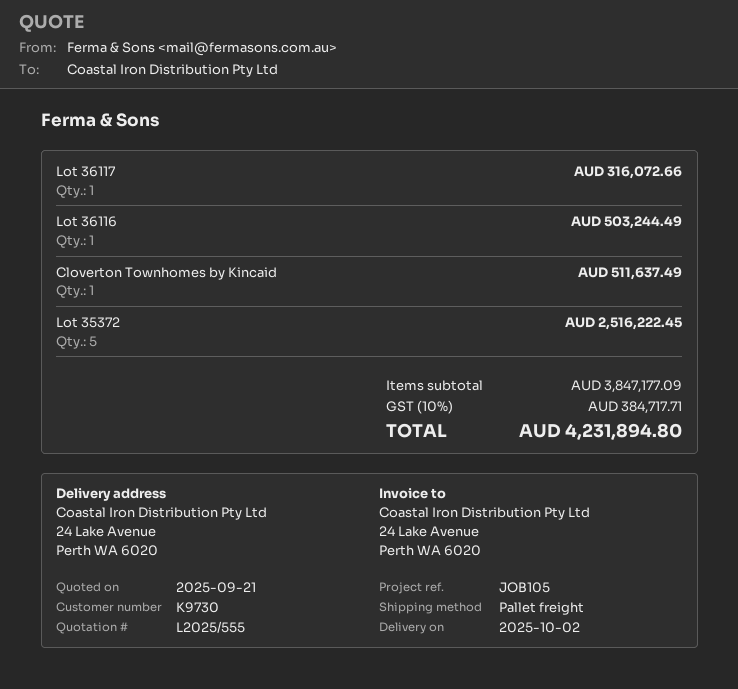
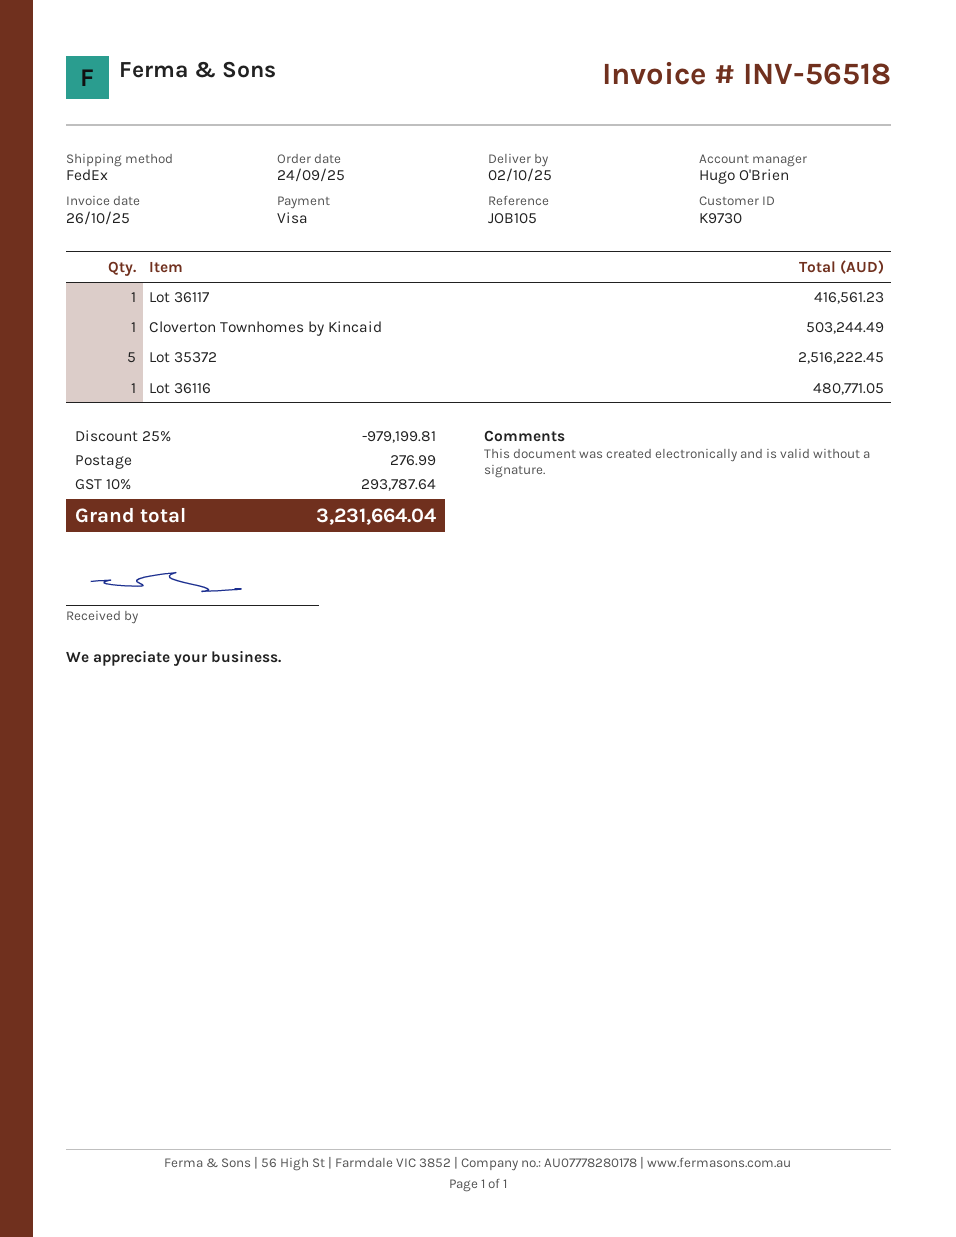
shipping method: pallet freight -> FedEx
Lot 36117: 1 for 316072.66 -> 1 for 416561.23
Lot 36116: 1 for 503244.49 -> 1 for 480771.05
Cloverton Townhomes by Kincaid: 1 for 511637.49 -> 1 for 503244.49
discount: none -> 25% = 979199.81
shipping: none -> 276.99
tax: 10% = 384717.71 -> 10% = 293787.64
total: 4231894.80 -> 3231664.04

